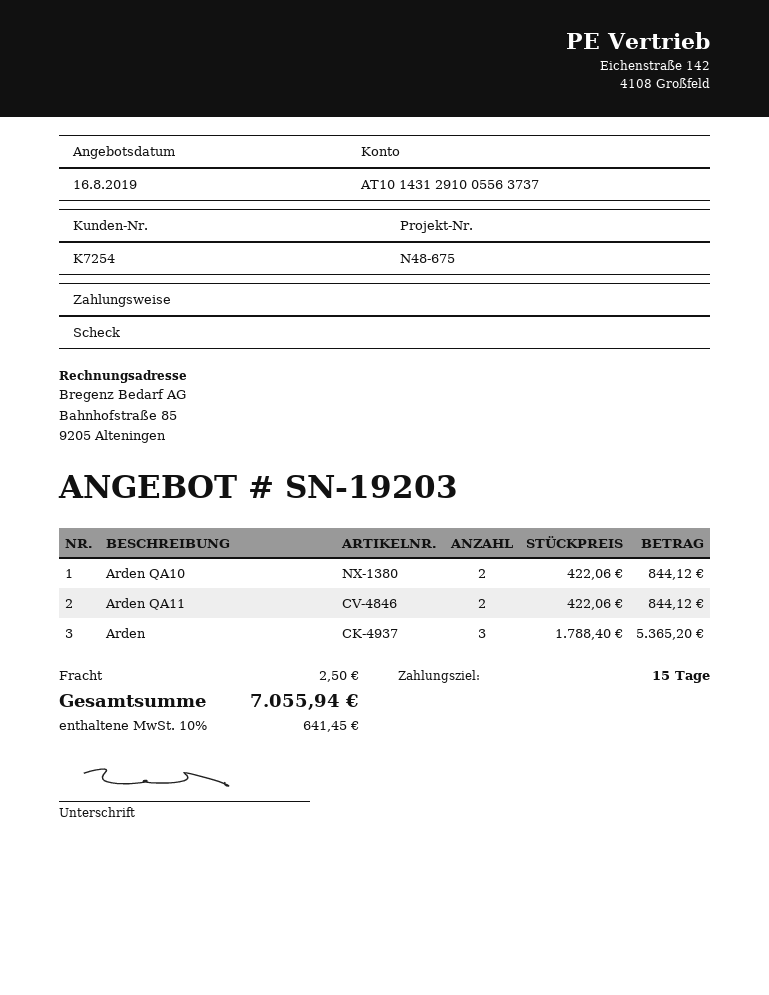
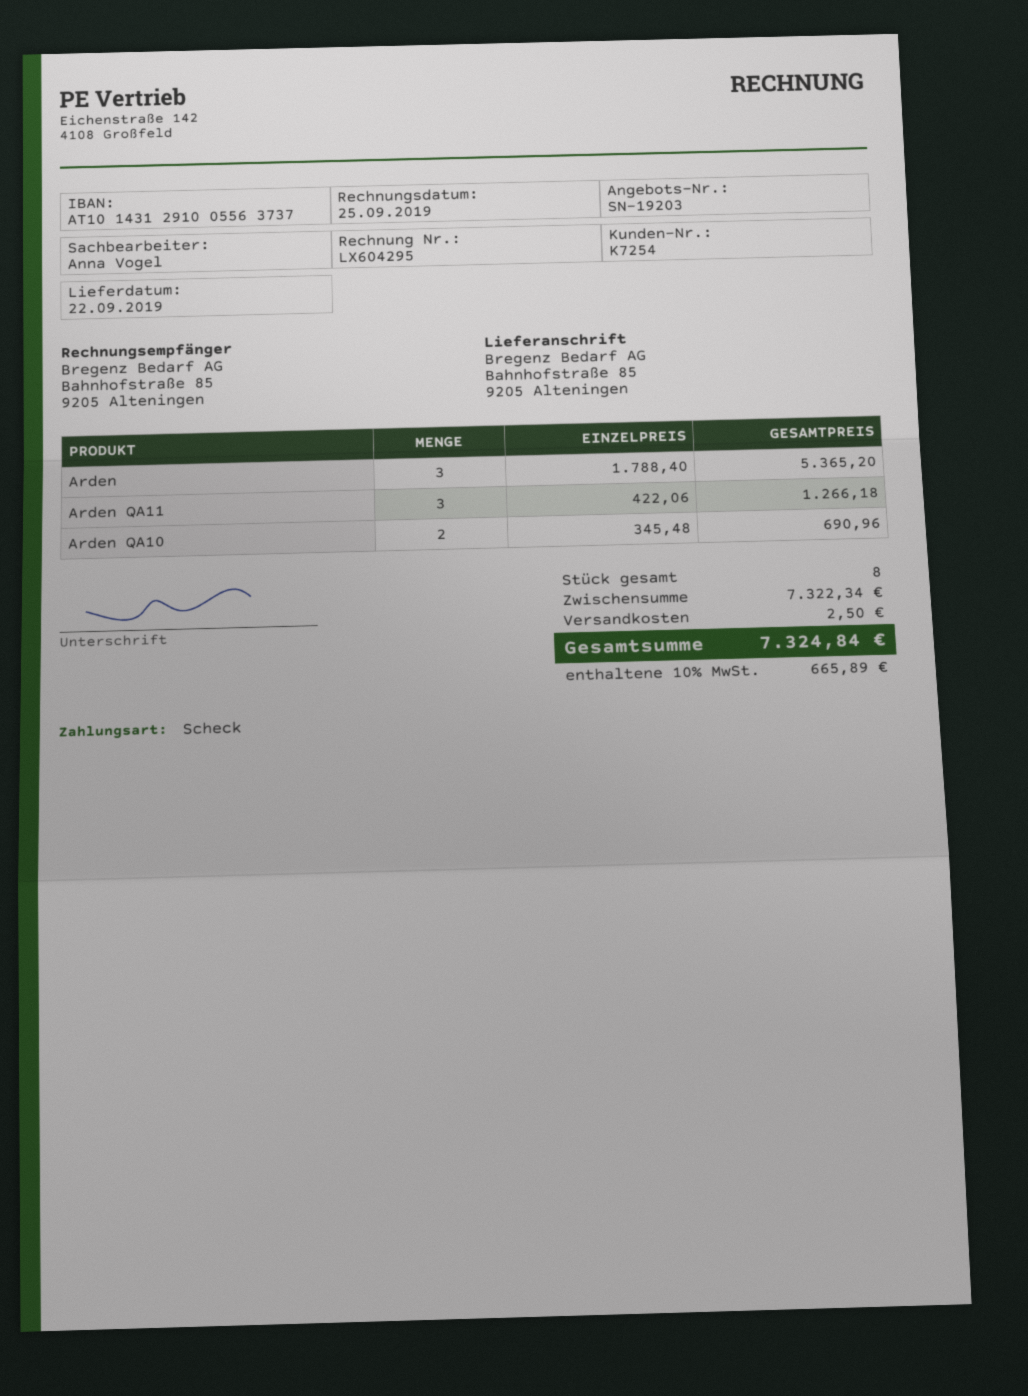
Arden QA10: 2 x 422.06 = 844.12 -> 2 x 345.48 = 690.96
Arden QA11: 2 x 422.06 = 844.12 -> 3 x 422.06 = 1266.18
tax: 10% = 641.45 -> 10% = 665.89
total: 7055.94 -> 7324.84

